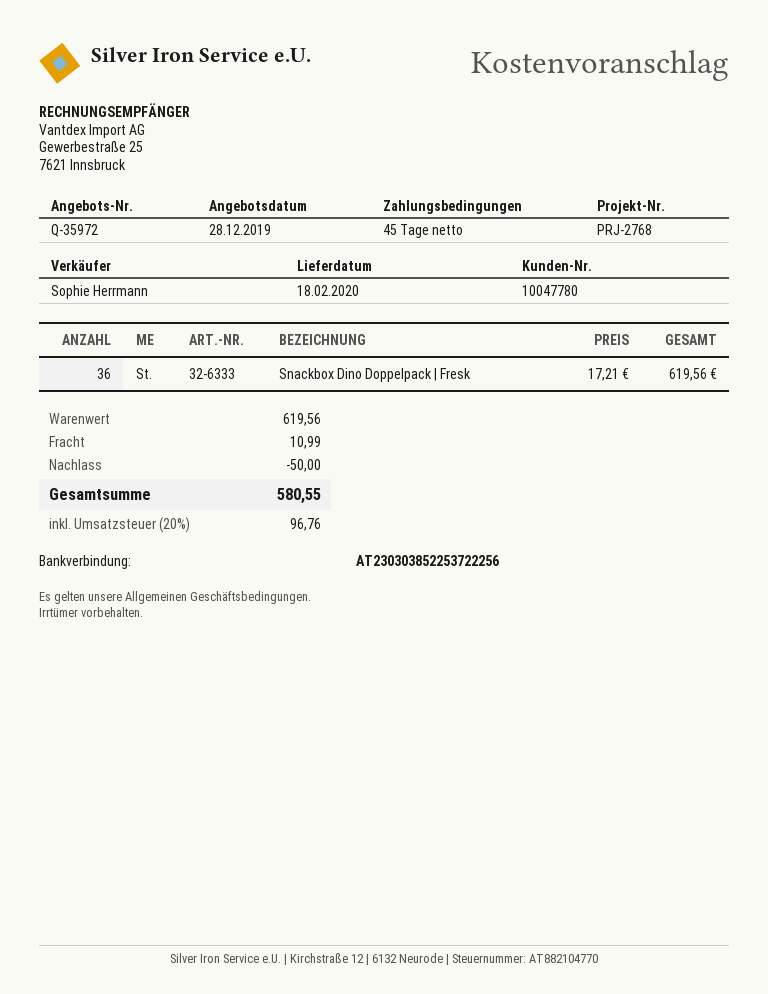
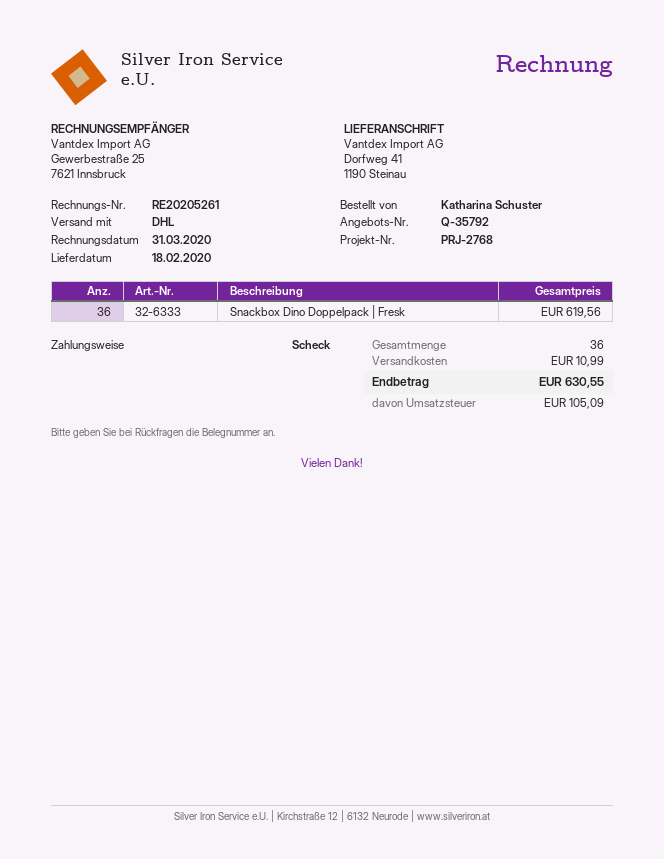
quote number: Q-35972 -> Q-35792
discount: 50.00 -> none
tax: 96.76 -> 105.09
total: 580.55 -> 630.55

